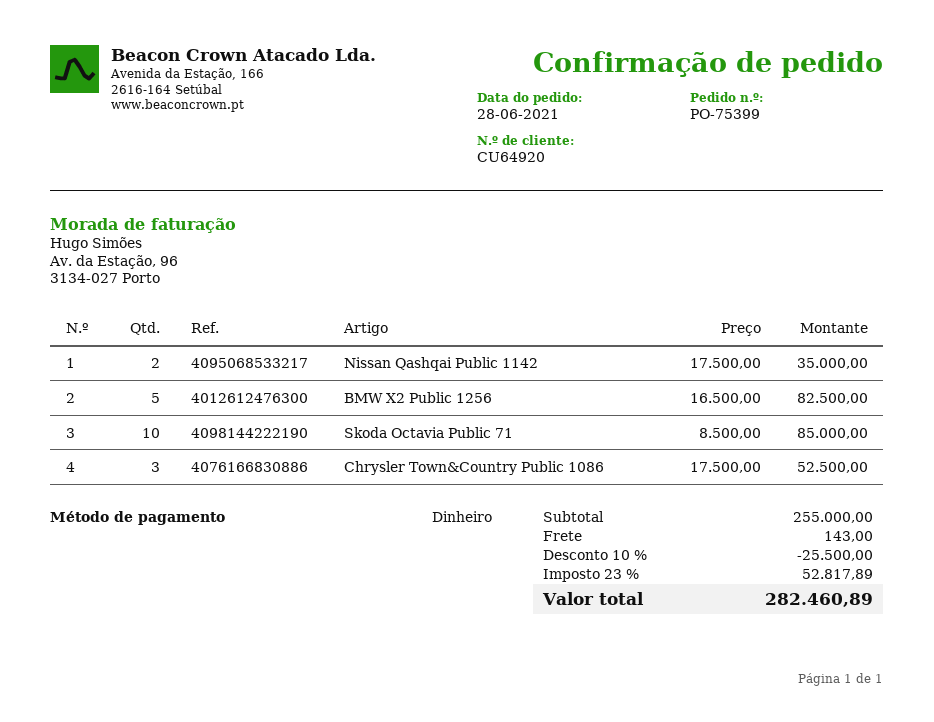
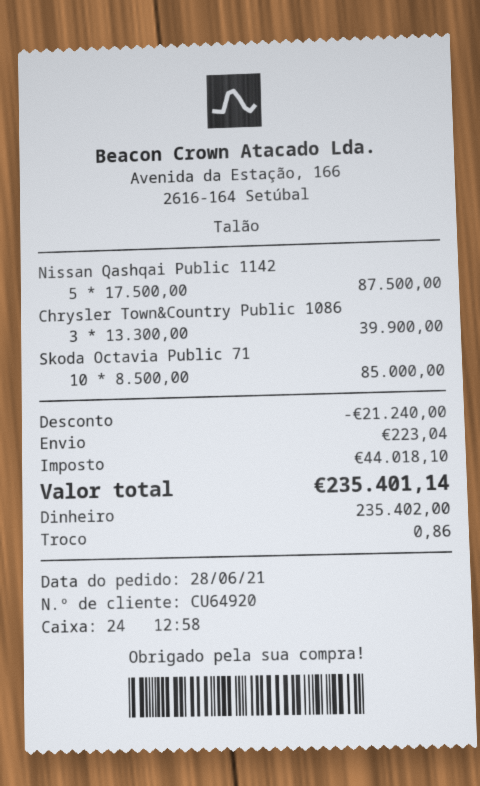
Nissan Qashqai Public 1142: 2 x 17500.00 = 35000.00 -> 5 x 17500.00 = 87500.00
BMW X2 Public 1256: 5 x 16500.00 = 82500.00 -> none
Chrysler Town&Country Public 1086: 3 x 17500.00 = 52500.00 -> 3 x 13300.00 = 39900.00
discount: 25500.00 -> 21240.00
shipping: 143.00 -> 223.04
tax: 52817.89 -> 44018.10
total: 282460.89 -> 235401.14

